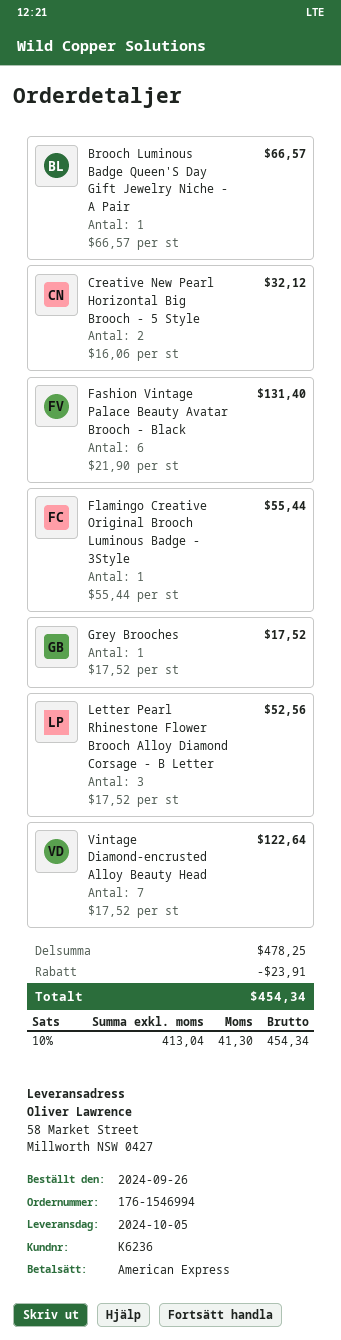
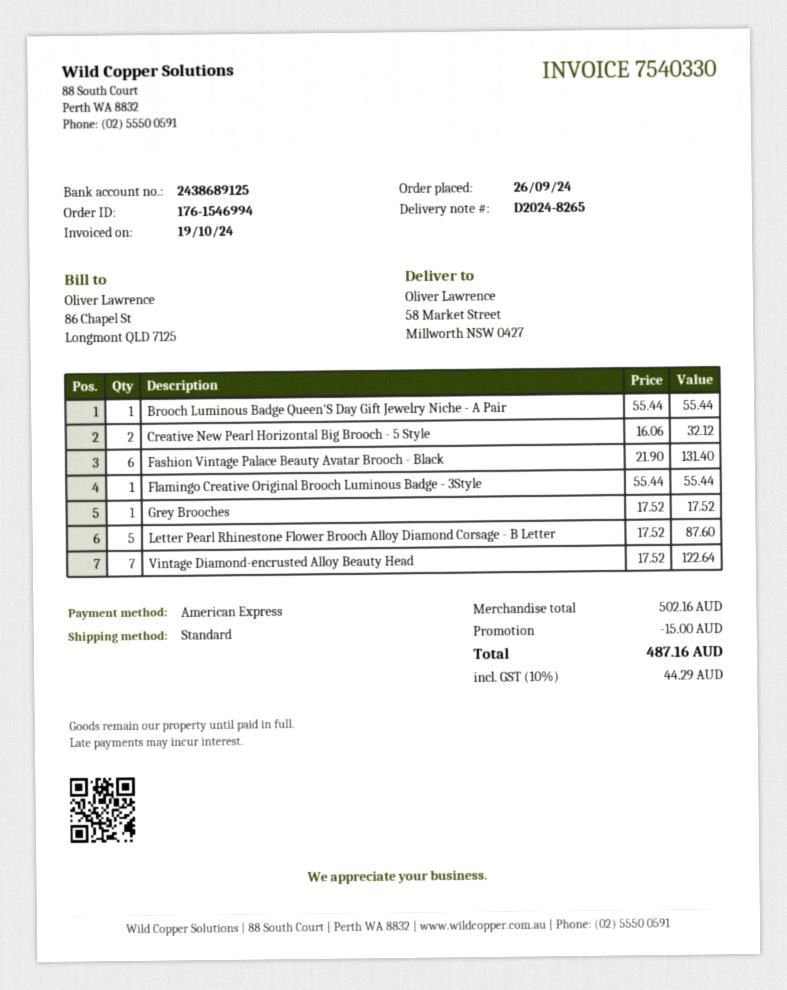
Brooch Luminous Badge Queen'S Day Gift Jewelry Niche - A Pair: 1 x 66.57 = 66.57 -> 1 x 55.44 = 55.44
Letter Pearl Rhinestone Flower Brooch Alloy Diamond Corsage - B Letter: 3 x 17.52 = 52.56 -> 5 x 17.52 = 87.60
subtotal: 478.25 -> 502.16
discount: 23.91 -> 15.00
tax: 10% = 41.30 -> 10% = 44.29
total: 454.34 -> 487.16

